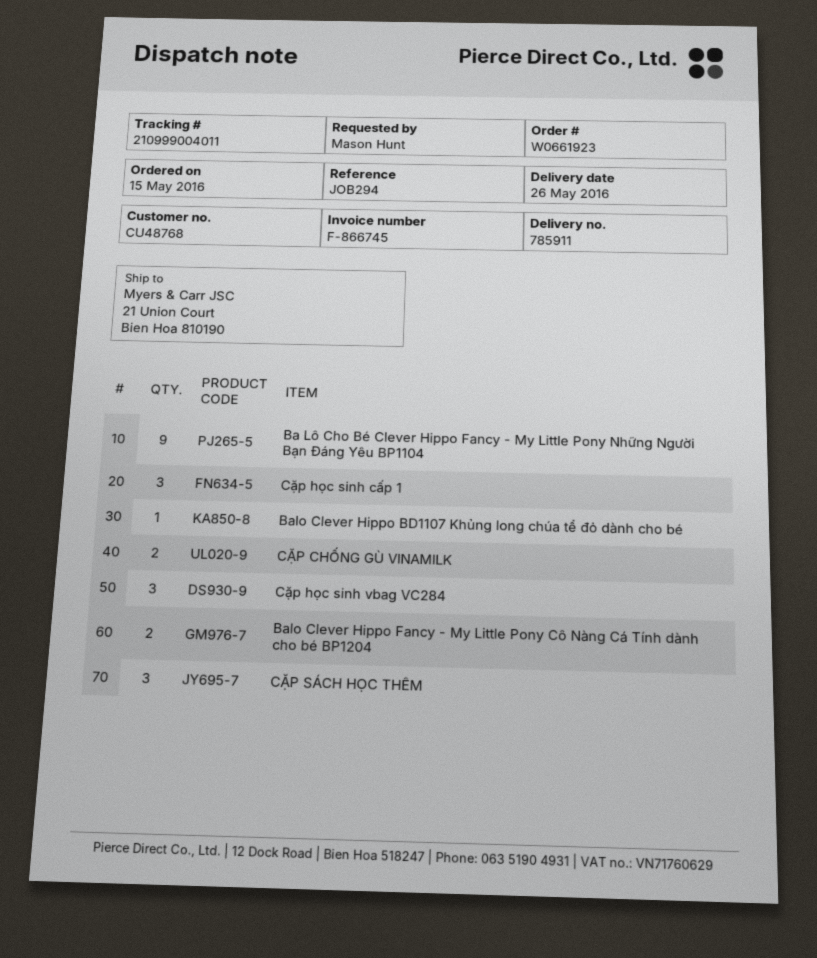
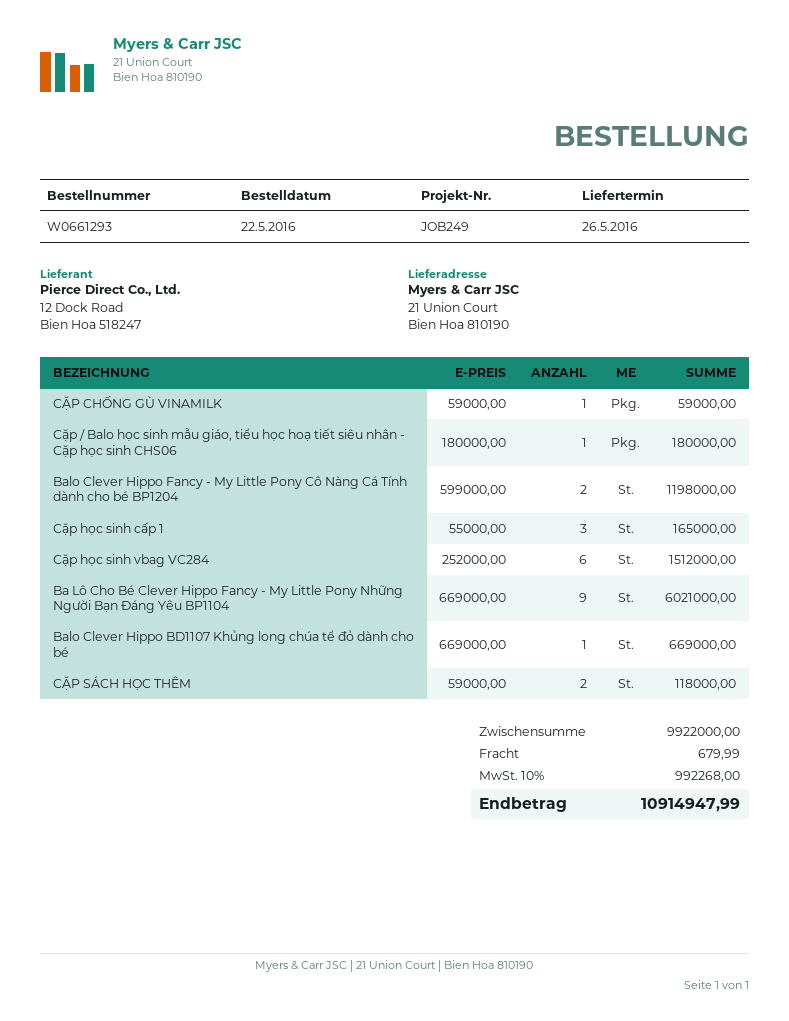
order number: W0661923 -> W0661293
order date: 2016-05-15 -> 2016-05-22
reference: JOB294 -> JOB249
CẶP CHỐNG GÙ VINAMILK: 2 -> 1
Cặp học sinh vbag VC284: 3 -> 6
CẶP SÁCH HỌC THÊM: 3 -> 2
Cặp / Balo học sinh mẫu giáo, tiểu học hoạ tiết siêu nhân - Cặp học sinh CHS06: none -> 1

